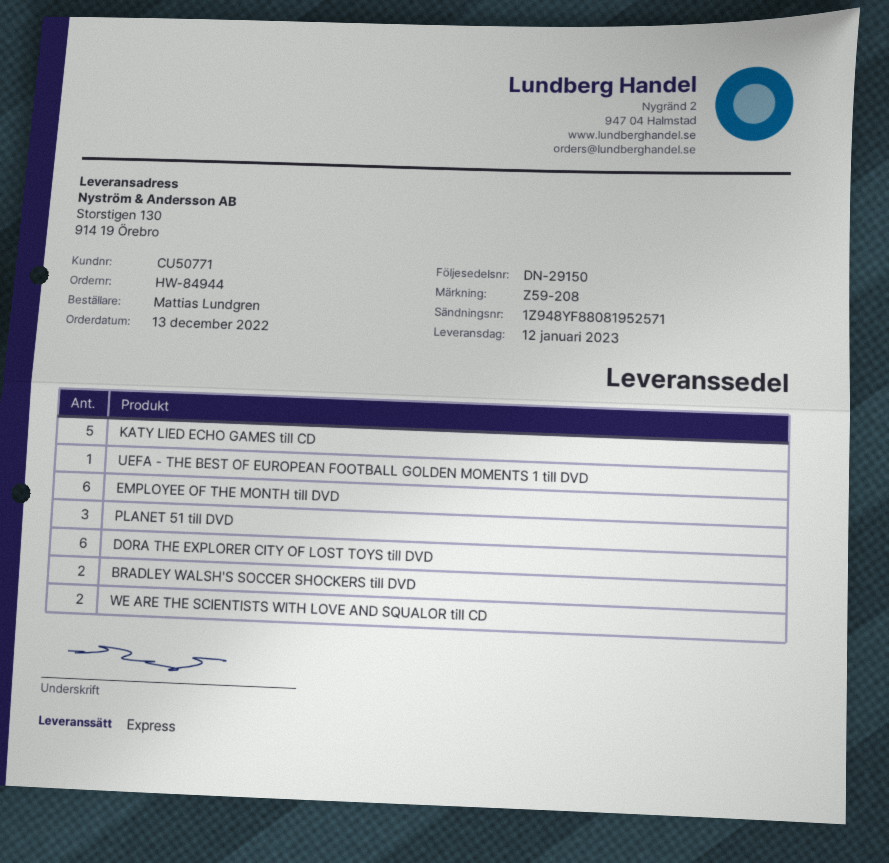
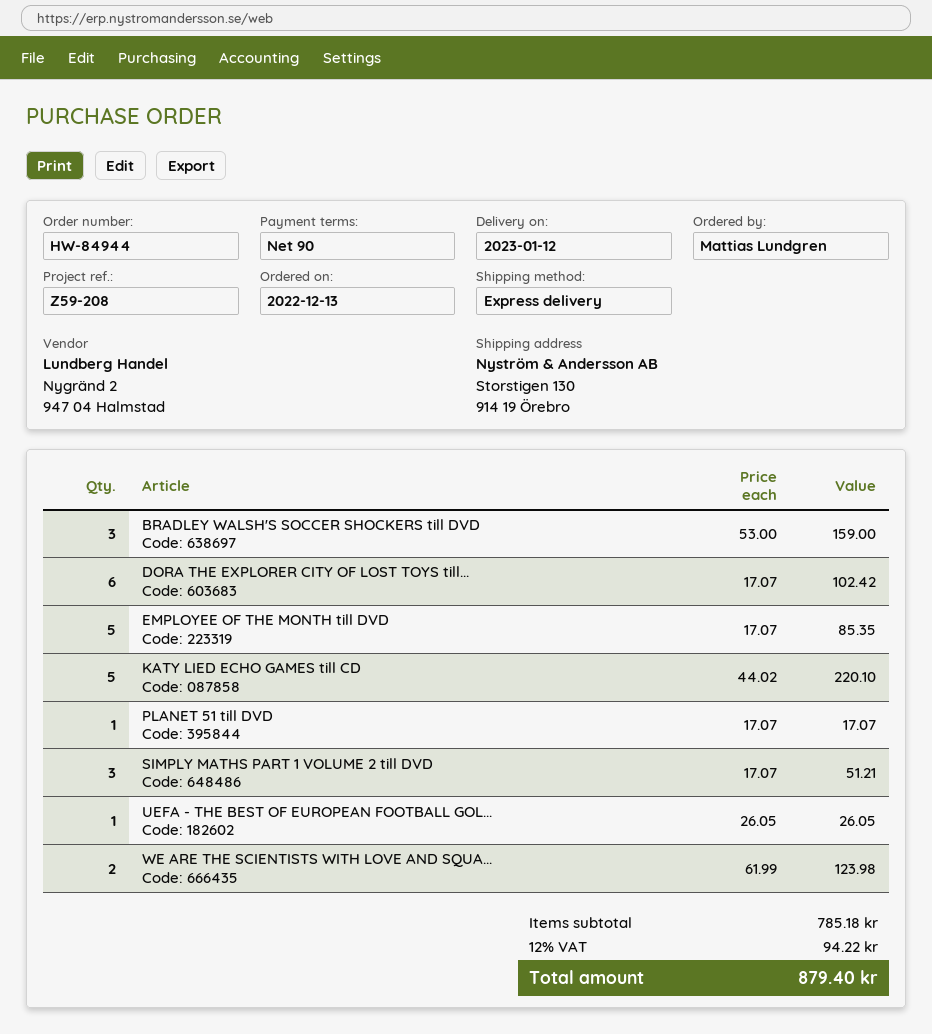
EMPLOYEE OF THE MONTH till DVD: 6 -> 5
PLANET 51 till DVD: 3 -> 1
BRADLEY WALSH'S SOCCER SHOCKERS till DVD: 2 -> 3
SIMPLY MATHS PART 1 VOLUME 2 till DVD: none -> 3

